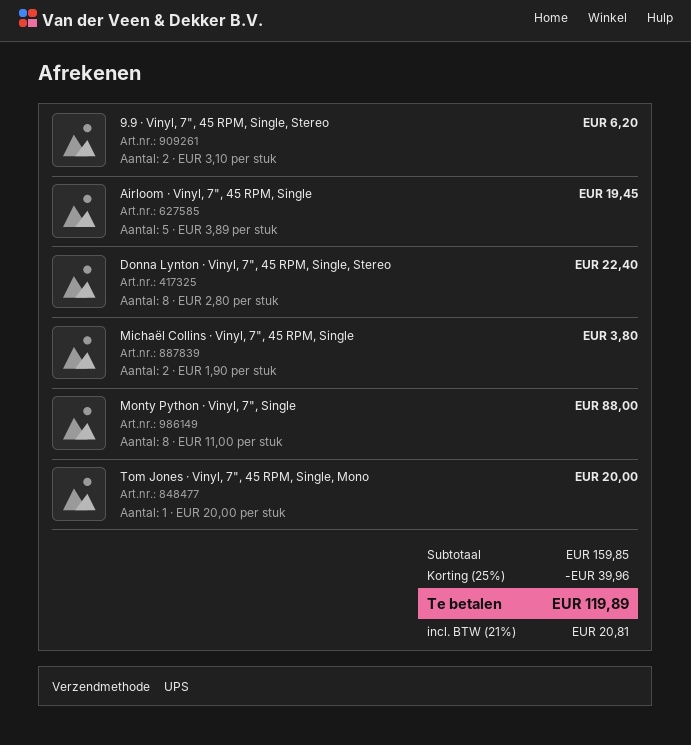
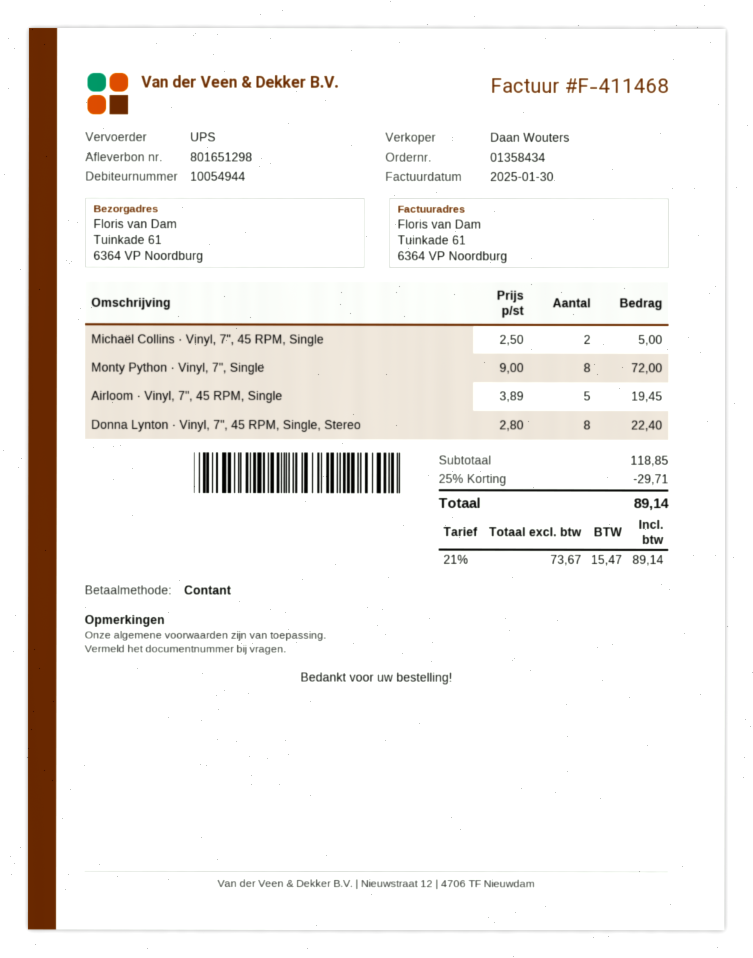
9.9 · Vinyl, 7", 45 RPM, Single, Stereo: 2 x 3.10 = 6.20 -> none
Michaël Collins · Vinyl, 7", 45 RPM, Single: 2 x 1.90 = 3.80 -> 2 x 2.50 = 5.00
Monty Python · Vinyl, 7", Single: 8 x 11.00 = 88.00 -> 8 x 9.00 = 72.00
Tom Jones · Vinyl, 7", 45 RPM, Single, Mono: 1 x 20.00 = 20.00 -> none
subtotal: 159.85 -> 118.85
discount: 25% = 39.96 -> 25% = 29.71
tax: 21% = 20.81 -> 21% = 15.47
total: 119.89 -> 89.14

